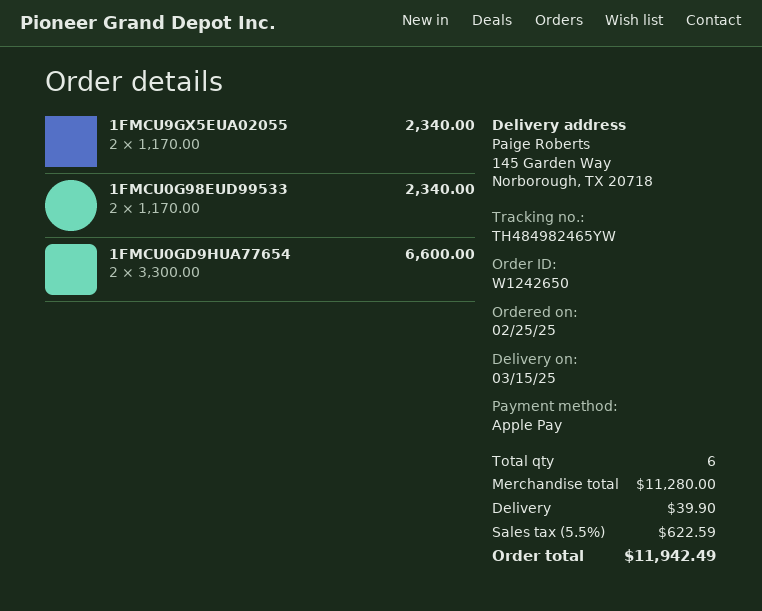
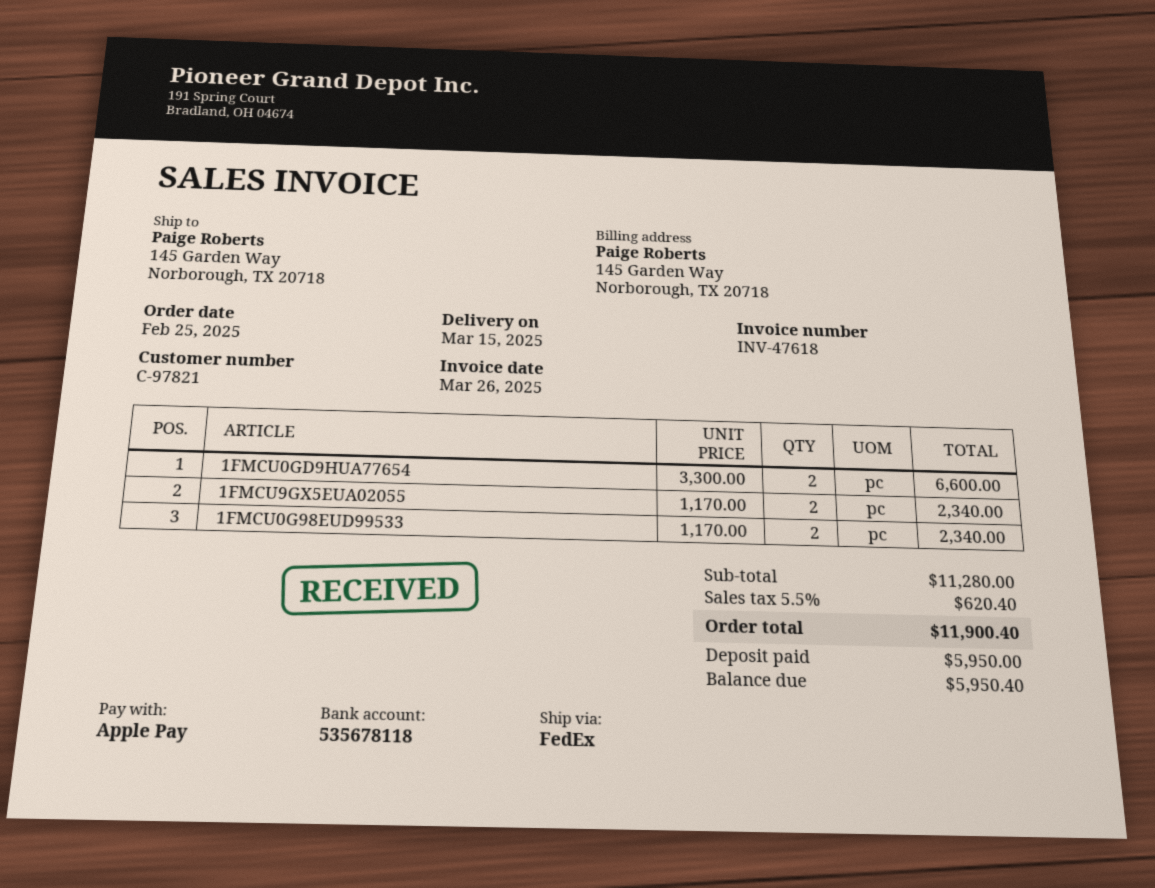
shipping: 39.90 -> none
tax: 5.5% = 622.59 -> 5.5% = 620.40
total: 11942.49 -> 11900.40

